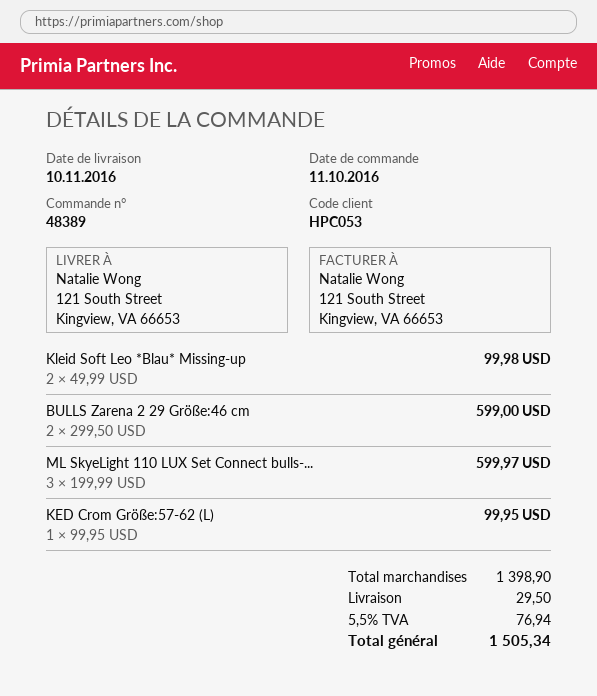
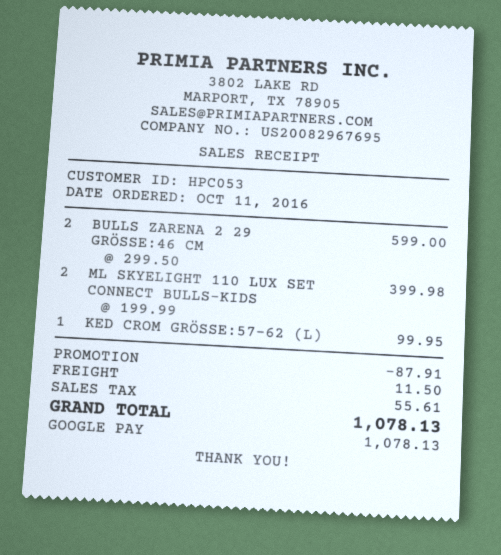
Kleid Soft Leo *Blau* Missing-up: 2 x 49.99 = 99.98 -> none
ML SkyeLight 110 LUX Set Connect bulls-...: 3 x 199.99 = 599.97 -> 2 x 199.99 = 399.98
discount: none -> 87.91
shipping: 29.50 -> 11.50
tax: 76.94 -> 55.61
total: 1505.34 -> 1078.13

